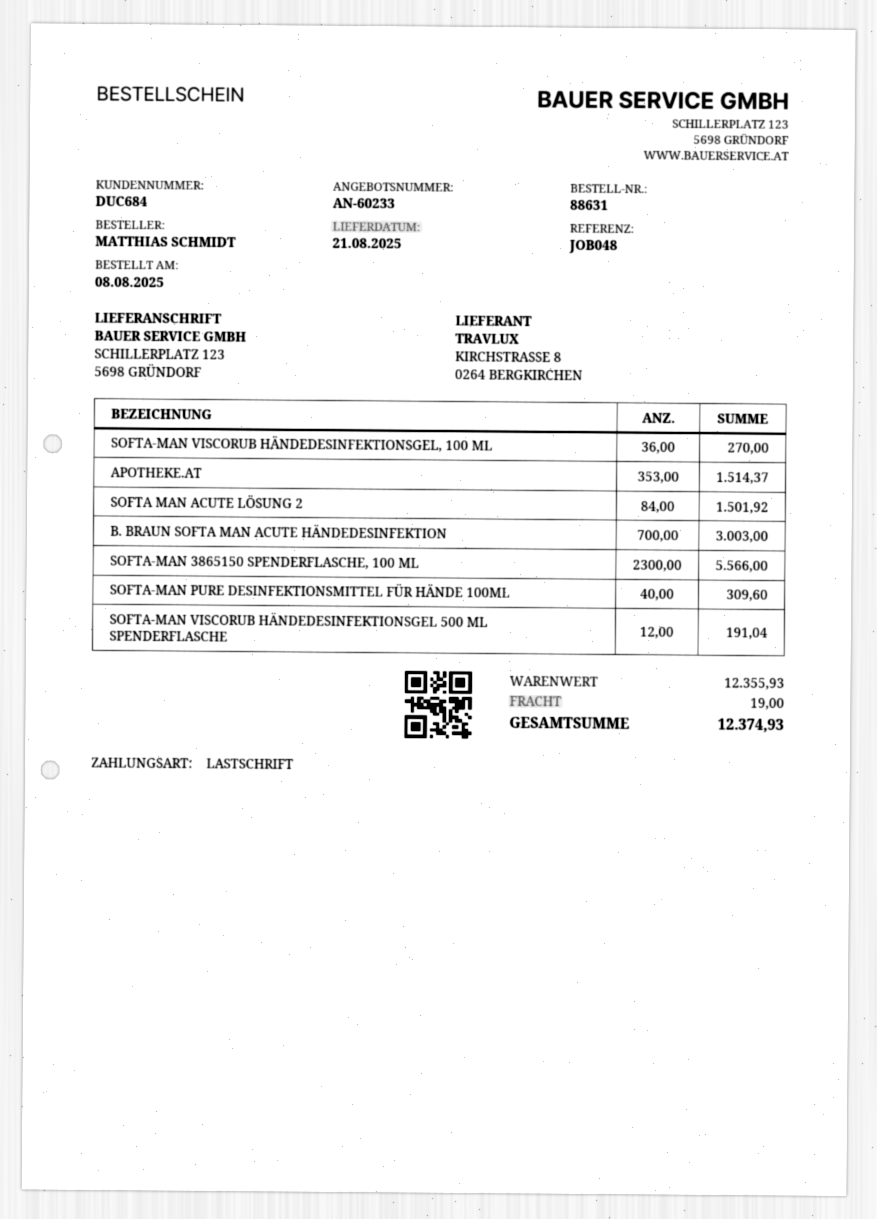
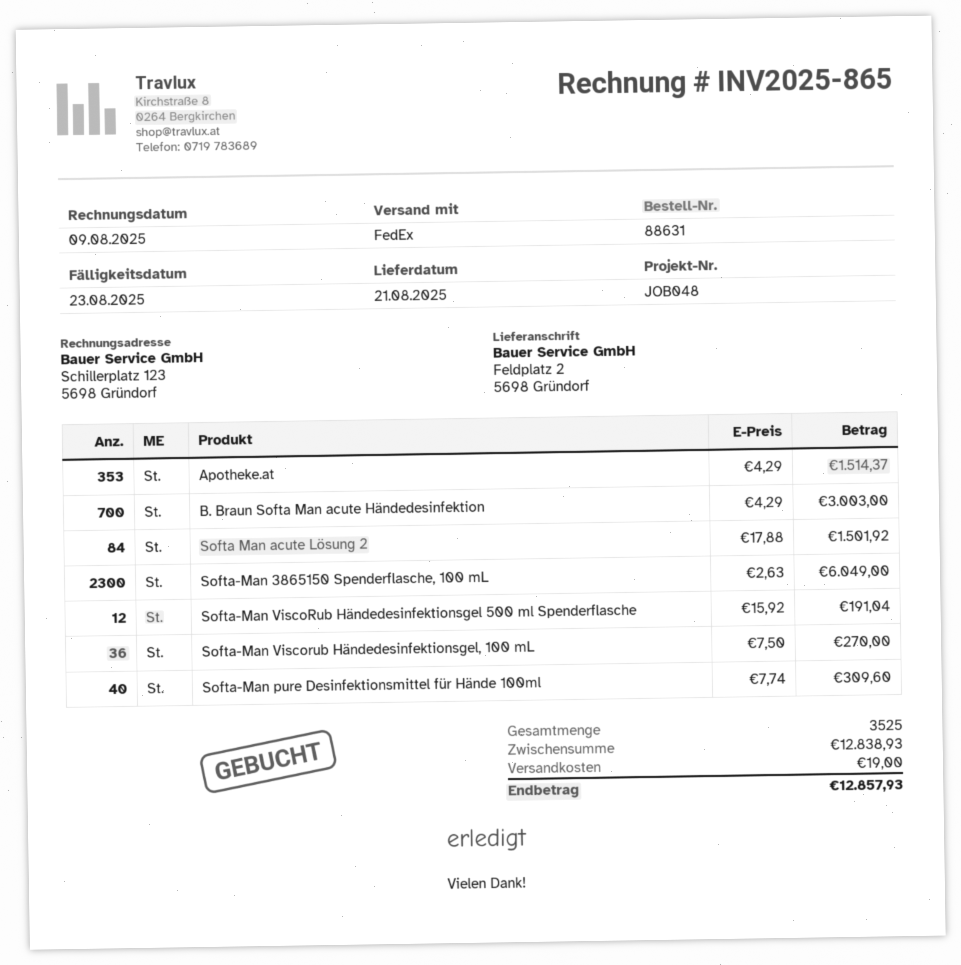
ship to: SCHILLERPLATZ 123, 5698 GRÜNDORF -> Feldplatz 2, 5698 Gründorf
SOFTA-MAN 3865150 SPENDERFLASCHE, 100 ML: 2300 for 5566.00 -> 2300 for 6049.00
subtotal: 12355.93 -> 12838.93
total: 12374.93 -> 12857.93

